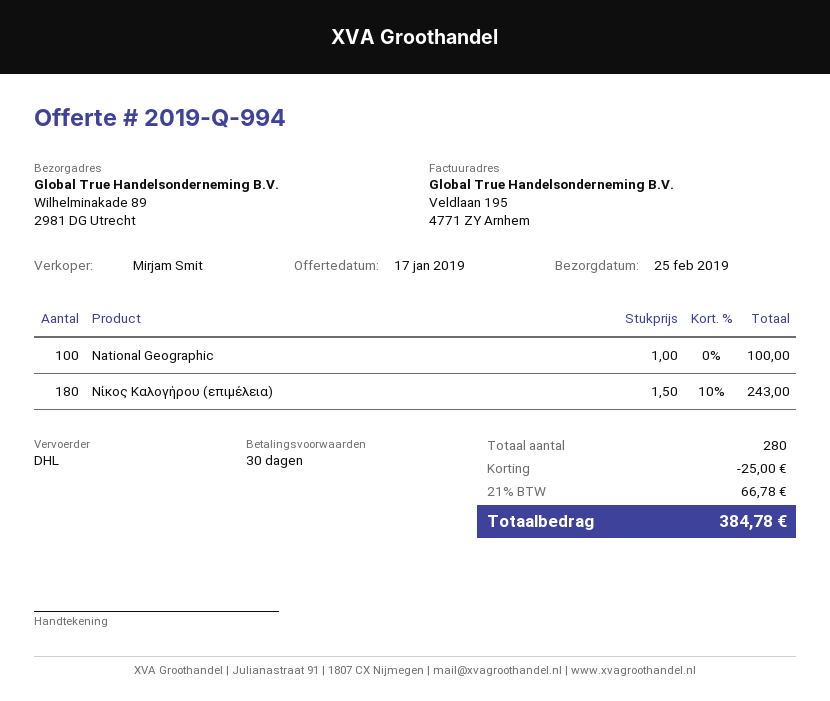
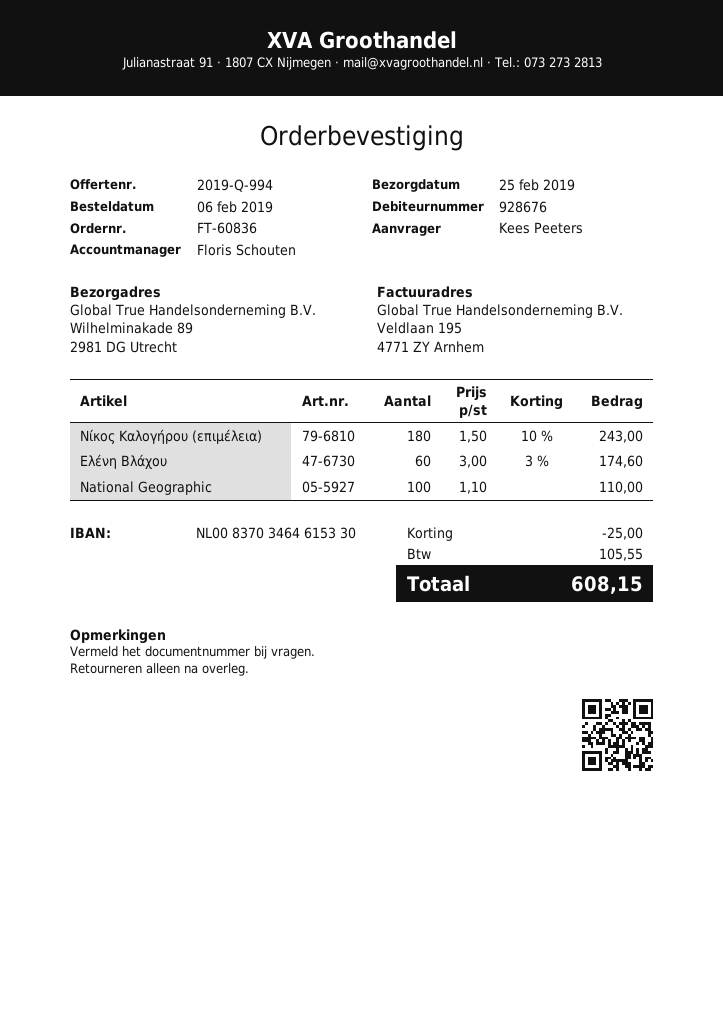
sales rep: Mirjam Smit -> Floris Schouten
National Geographic: 100 x 1.00 = 100.00 -> 100 x 1.10 = 110.00
Ελένη Βλάχου: none -> 60 x 3.00 - 3% = 174.60
tax: 66.78 -> 105.55
total: 384.78 -> 608.15

